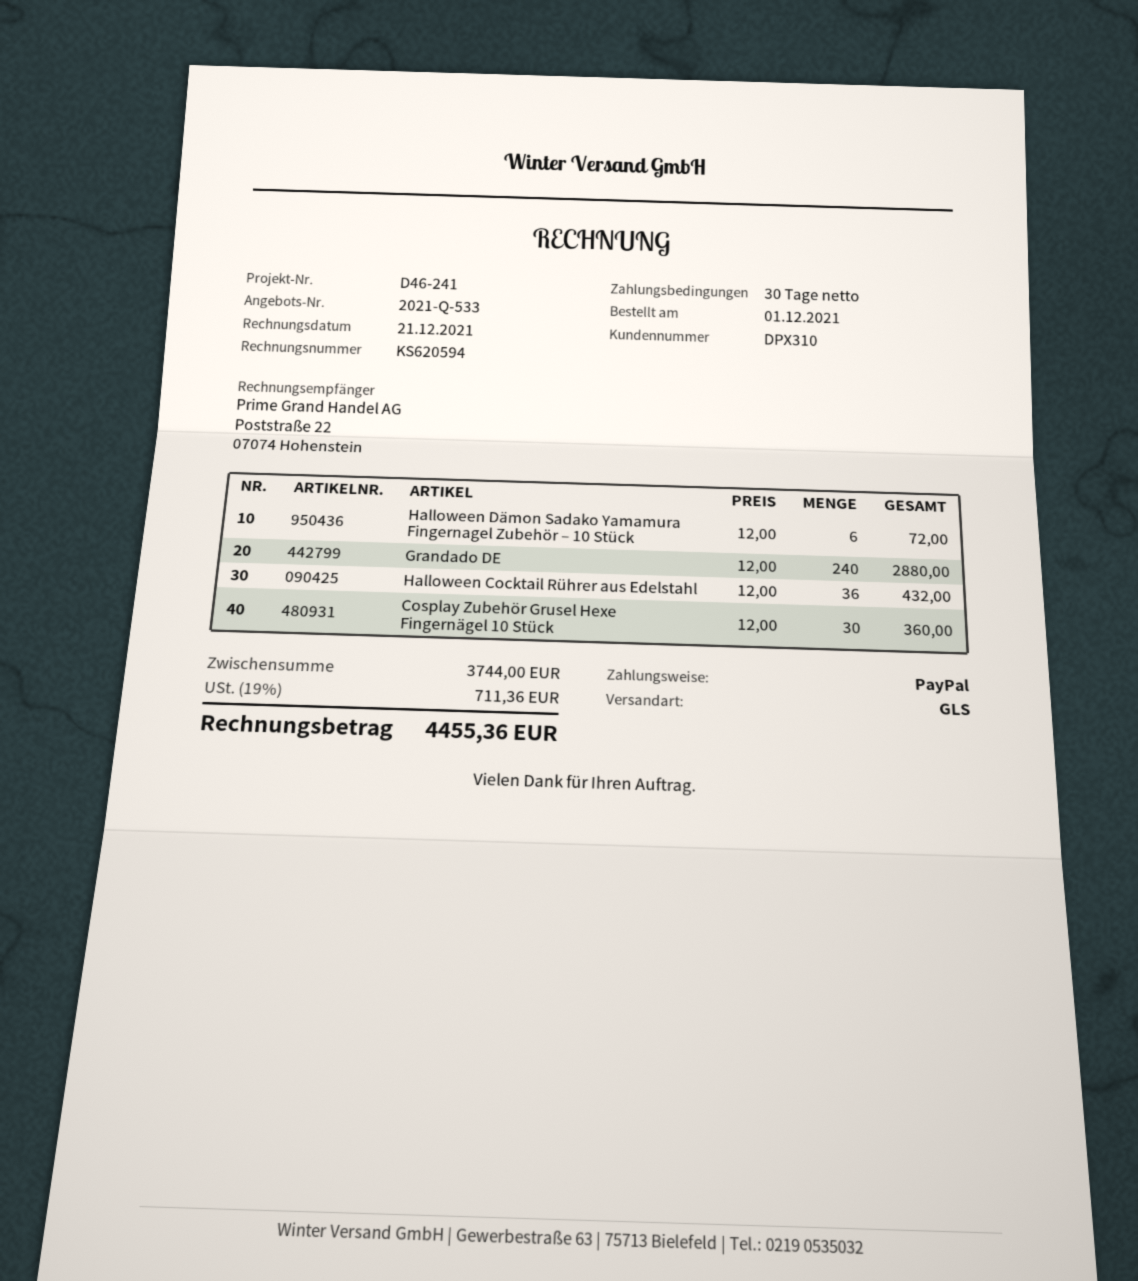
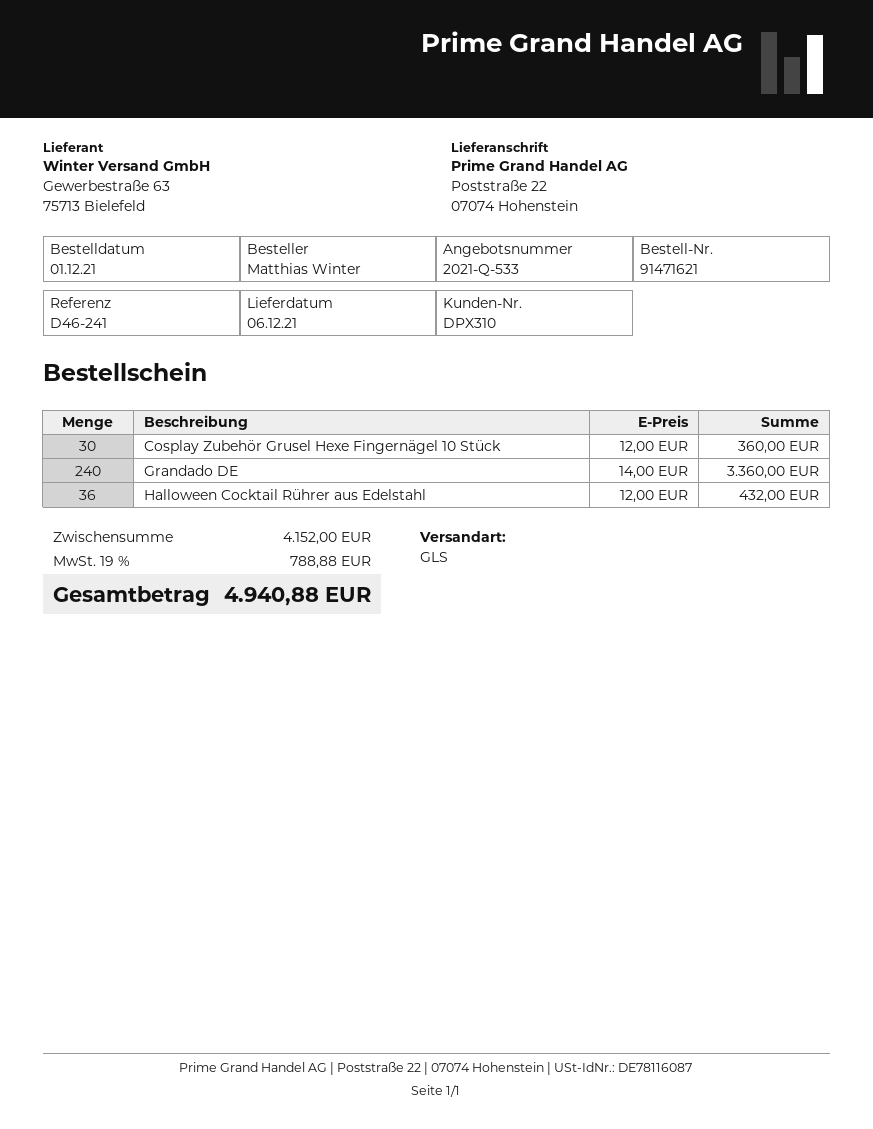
Halloween Dämon Sadako Yamamura Fingernagel Zubehör – 10 Stück: 6 x 12.00 = 72.00 -> none
Grandado DE: 240 x 12.00 = 2880.00 -> 240 x 14.00 = 3360.00
subtotal: 3744.00 -> 4152.00
tax: 19% = 711.36 -> 19% = 788.88
total: 4455.36 -> 4940.88

